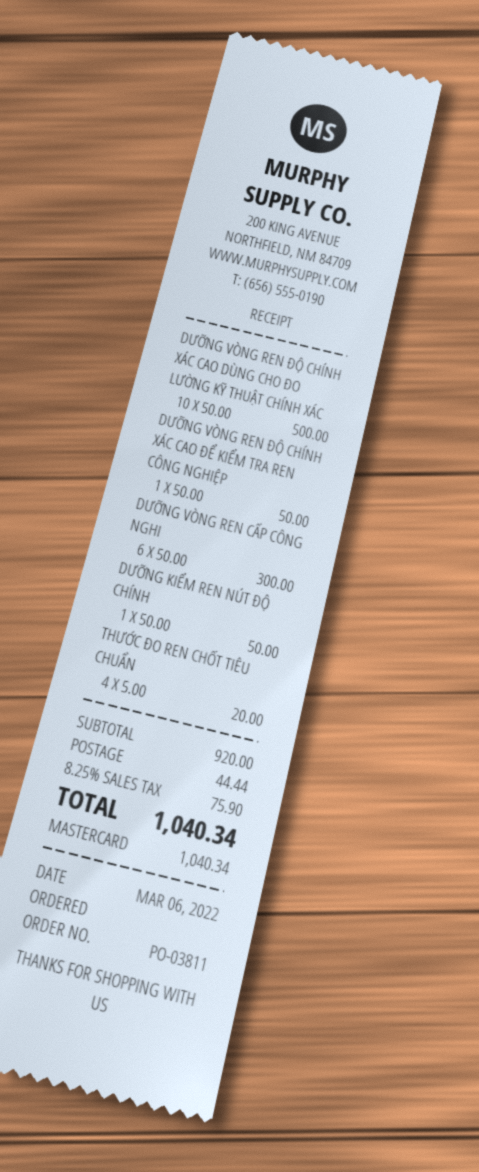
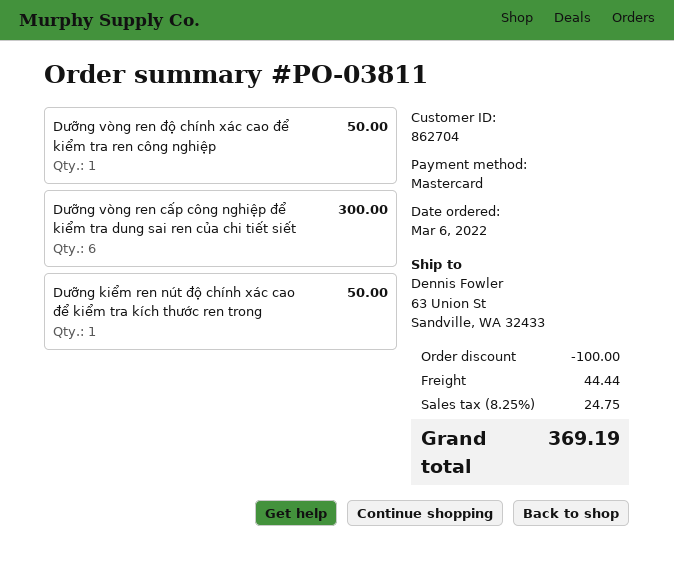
DƯỠNG VÒNG REN ĐỘ CHÍNH XÁC CAO DÙNG CHO ĐO LƯỜNG KỸ THUẬT CHÍNH XÁC: 10 for 500.00 -> none
THƯỚC ĐO REN CHỐT TIÊU CHUẨN: 4 for 20.00 -> none
discount: none -> 100.00
tax: 8.25% = 75.90 -> 8.25% = 24.75
total: 1040.34 -> 369.19

